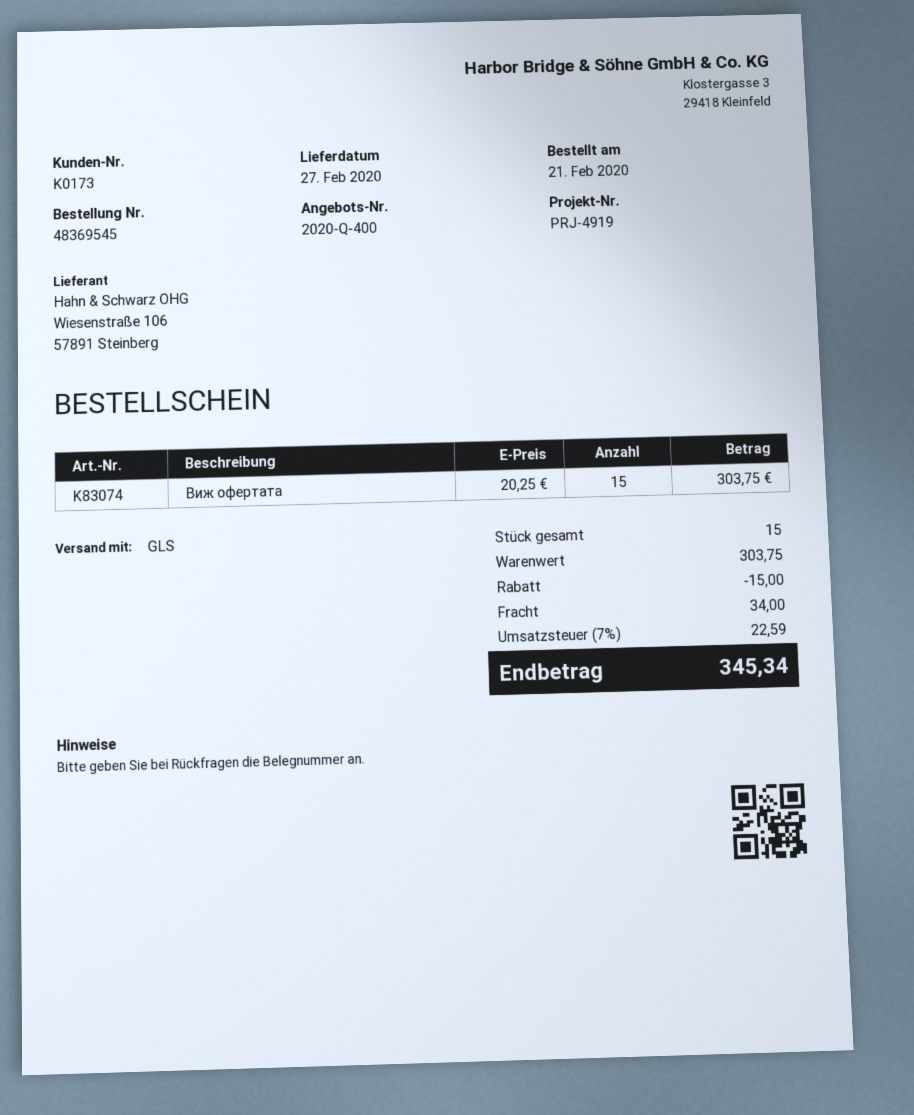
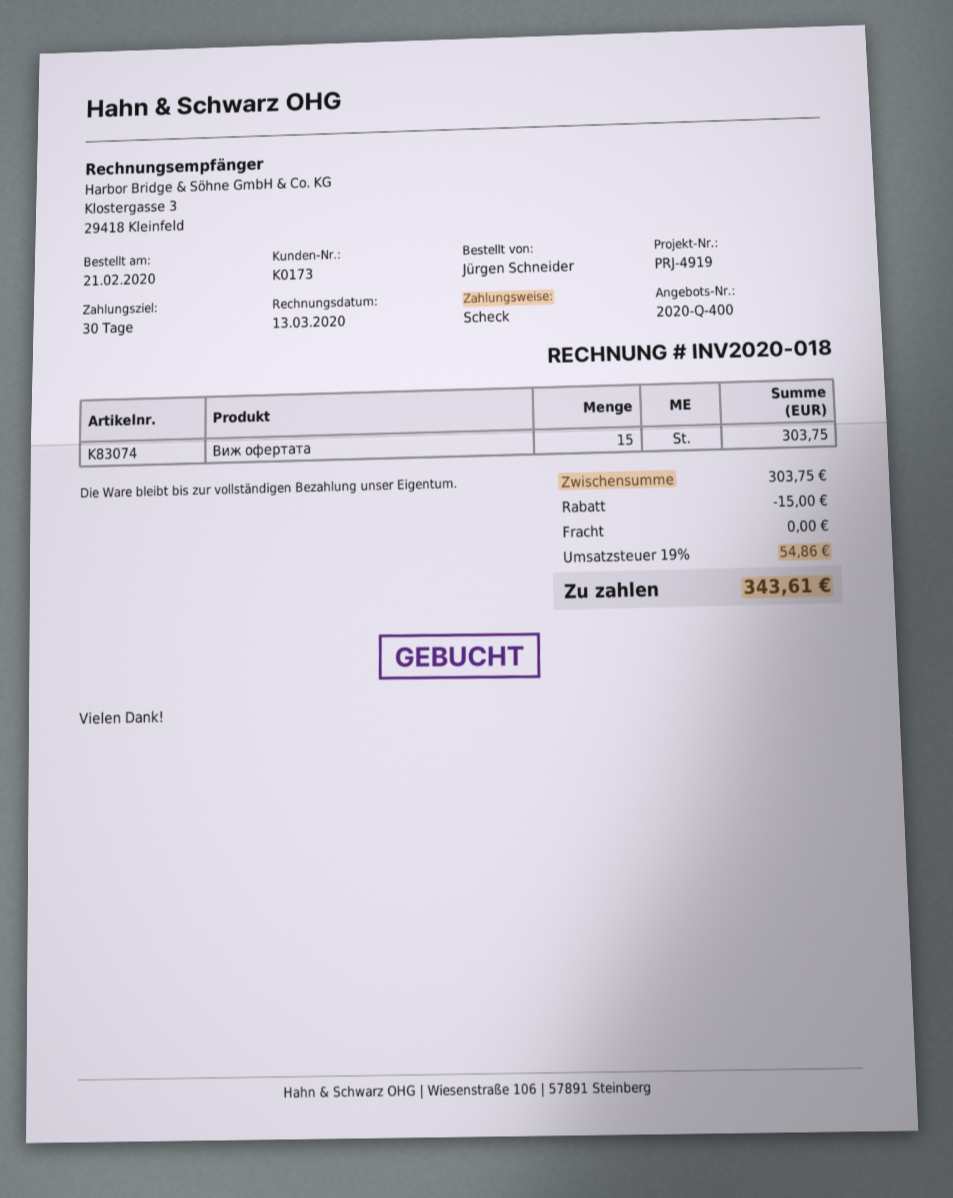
shipping: 34.00 -> 0.00
tax: 7% = 22.59 -> 19% = 54.86
total: 345.34 -> 343.61

